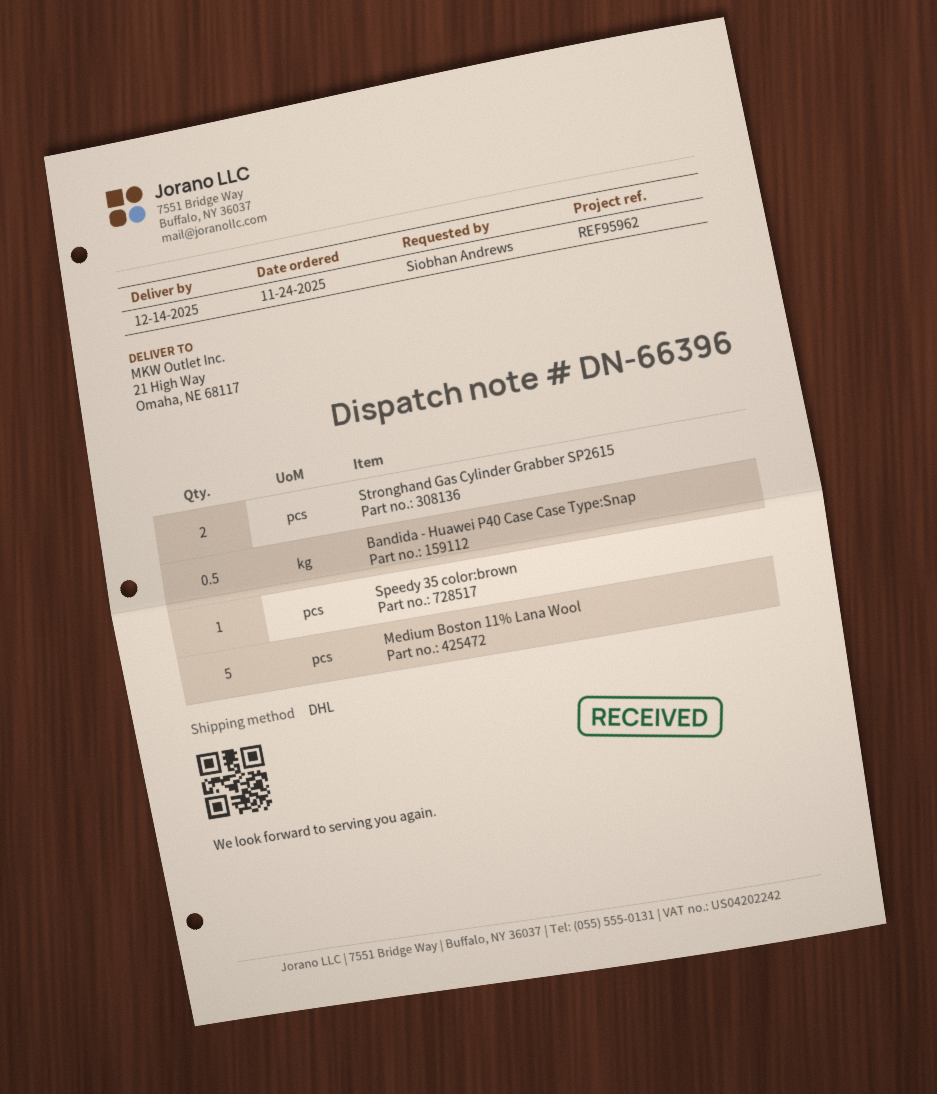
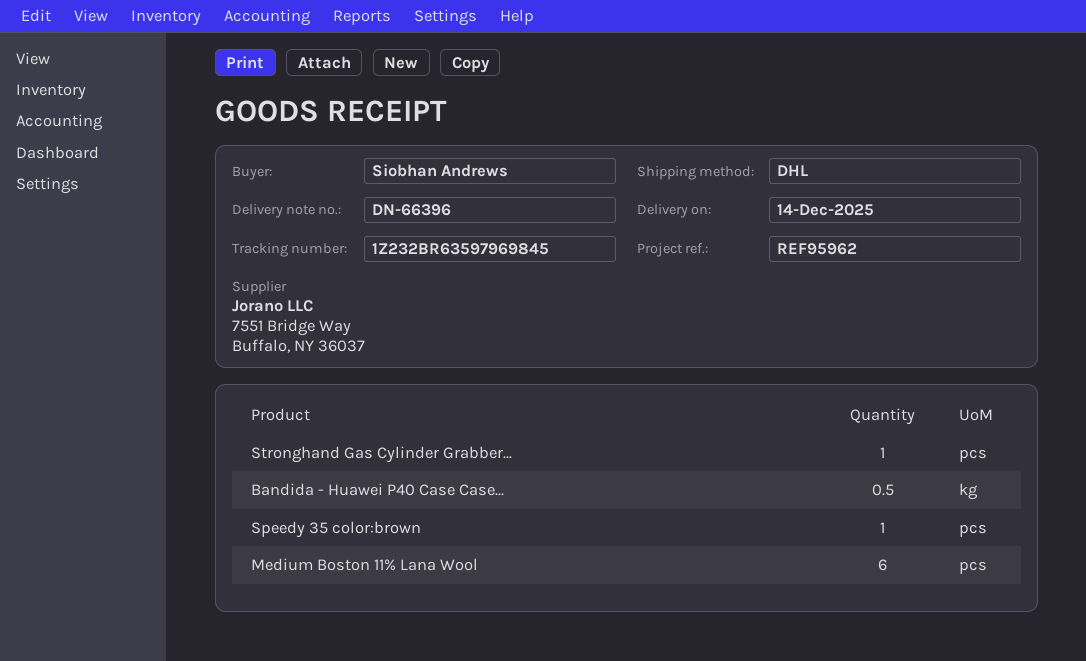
Stronghand Gas Cylinder Grabber SP2615: 2 -> 1
Medium Boston 11% Lana Wool: 5 -> 6

